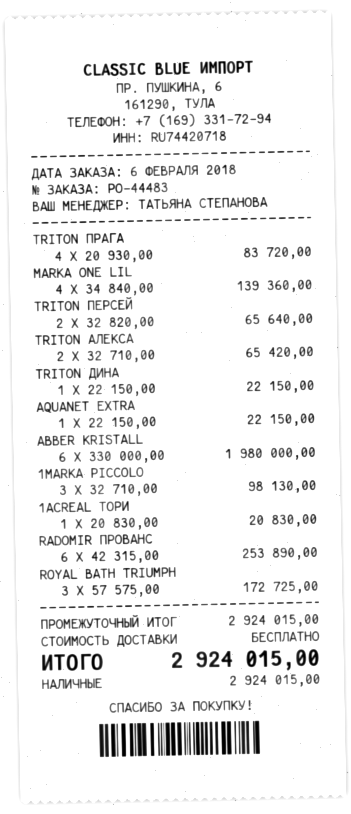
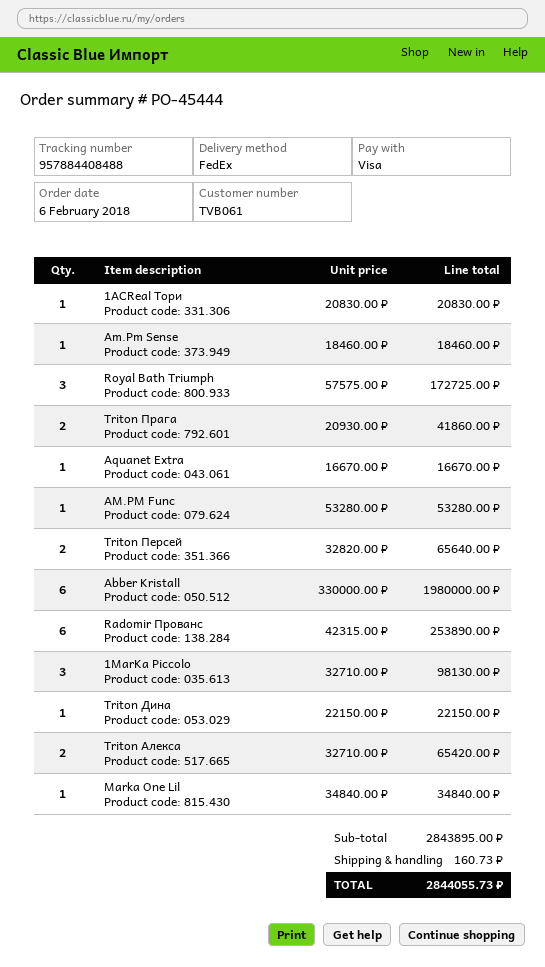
order number: PO-44483 -> PO-45444
payment method: cash -> Visa
TRITON ПРАГА: 4 x 20930.00 = 83720.00 -> 2 x 20930.00 = 41860.00
MARKA ONE LIL: 4 x 34840.00 = 139360.00 -> 1 x 34840.00 = 34840.00
AQUANET EXTRA: 1 x 22150.00 = 22150.00 -> 1 x 16670.00 = 16670.00
Am.Pm Sense: none -> 1 x 18460.00 = 18460.00
AM.PM Func: none -> 1 x 53280.00 = 53280.00
subtotal: 2924015.00 -> 2843895.00
shipping: 0.00 -> 160.73
total: 2924015.00 -> 2844055.73

